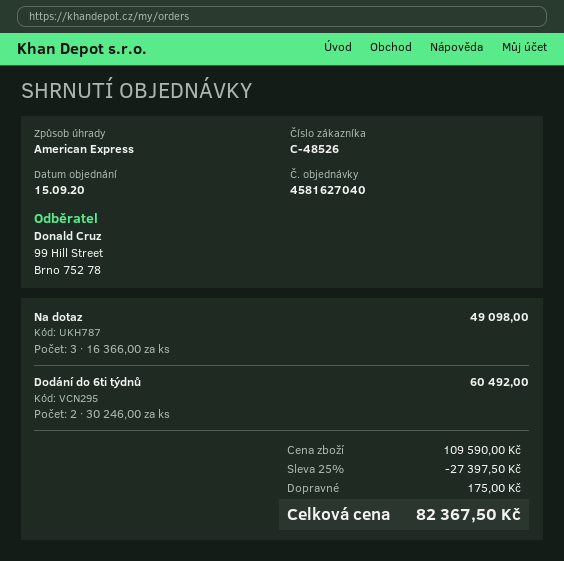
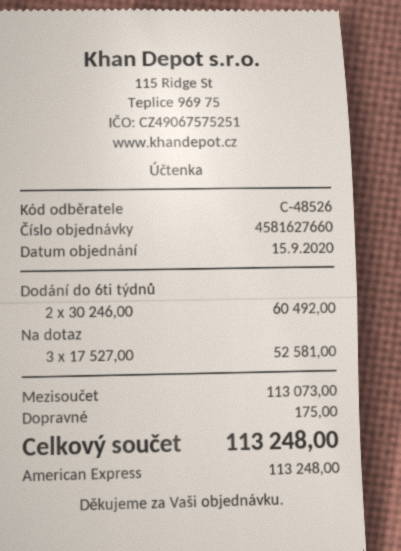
order number: 4581627040 -> 4581627660
Na dotaz: 3 x 16366.00 = 49098.00 -> 3 x 17527.00 = 52581.00
subtotal: 109590.00 -> 113073.00
discount: 25% = 27397.50 -> none
total: 82367.50 -> 113248.00

